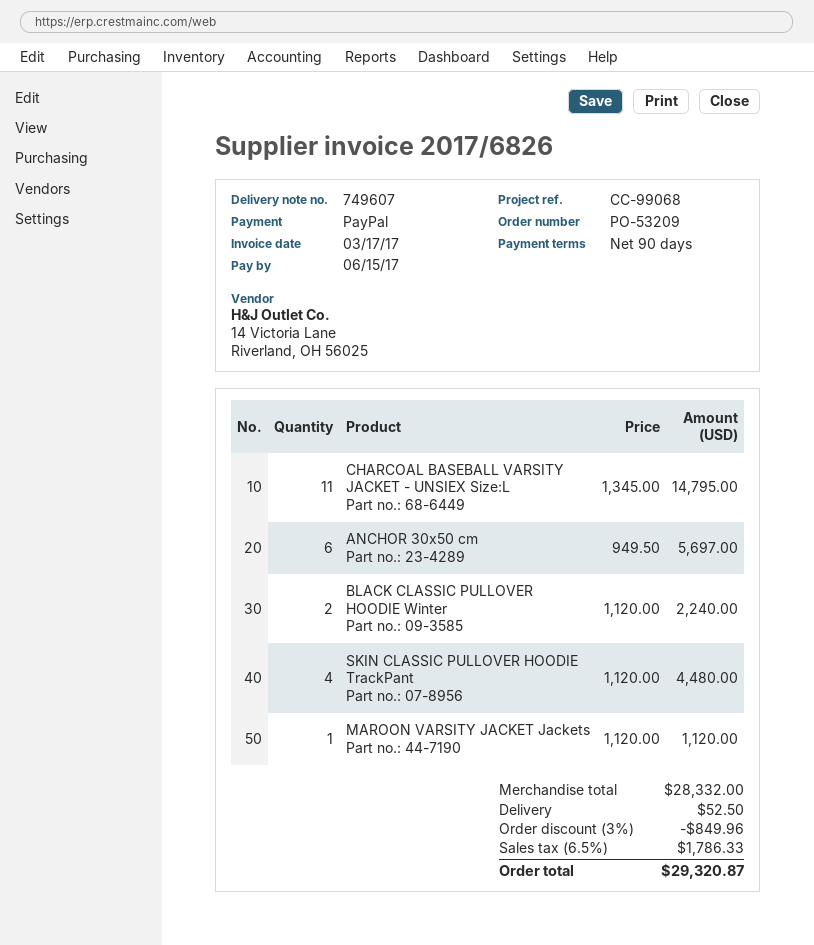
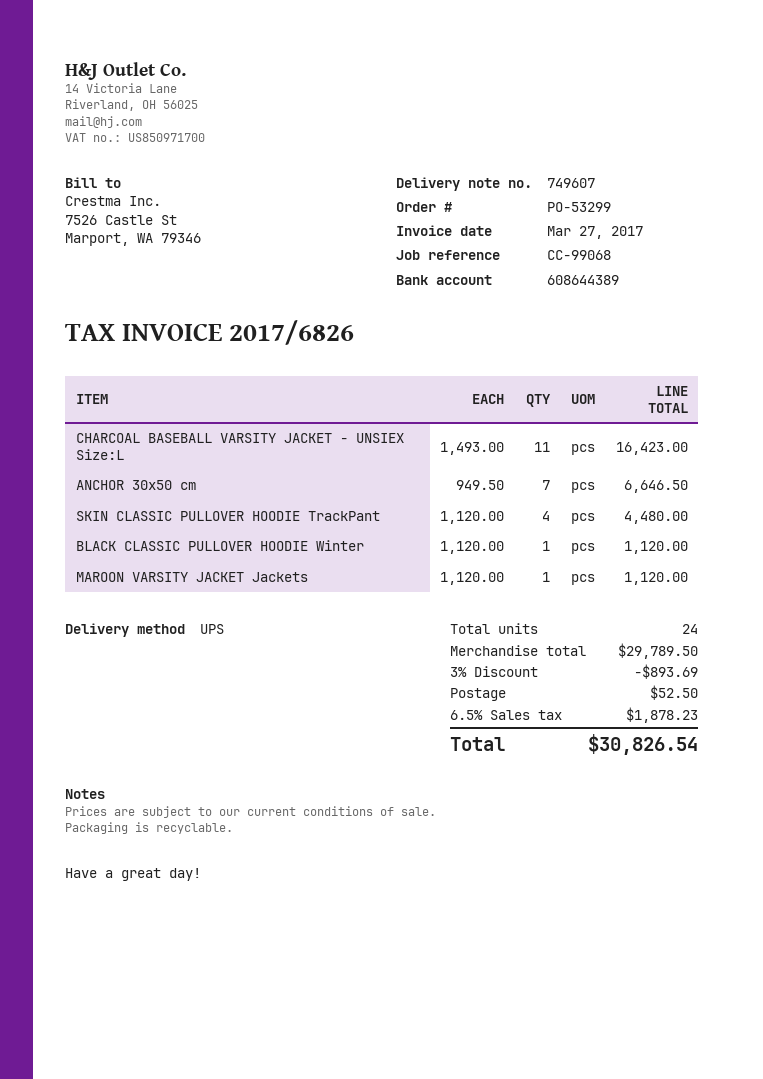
order number: PO-53209 -> PO-53299
invoice date: 2017-03-17 -> 2017-03-27
CHARCOAL BASEBALL VARSITY JACKET - UNSIEX Size:L: 11 x 1345.00 = 14795.00 -> 11 x 1493.00 = 16423.00
ANCHOR 30x50 cm: 6 x 949.50 = 5697.00 -> 7 x 949.50 = 6646.50
BLACK CLASSIC PULLOVER HOODIE Winter: 2 x 1120.00 = 2240.00 -> 1 x 1120.00 = 1120.00
subtotal: 28332.00 -> 29789.50
discount: 3% = 849.96 -> 3% = 893.69
tax: 6.5% = 1786.33 -> 6.5% = 1878.23
total: 29320.87 -> 30826.54

